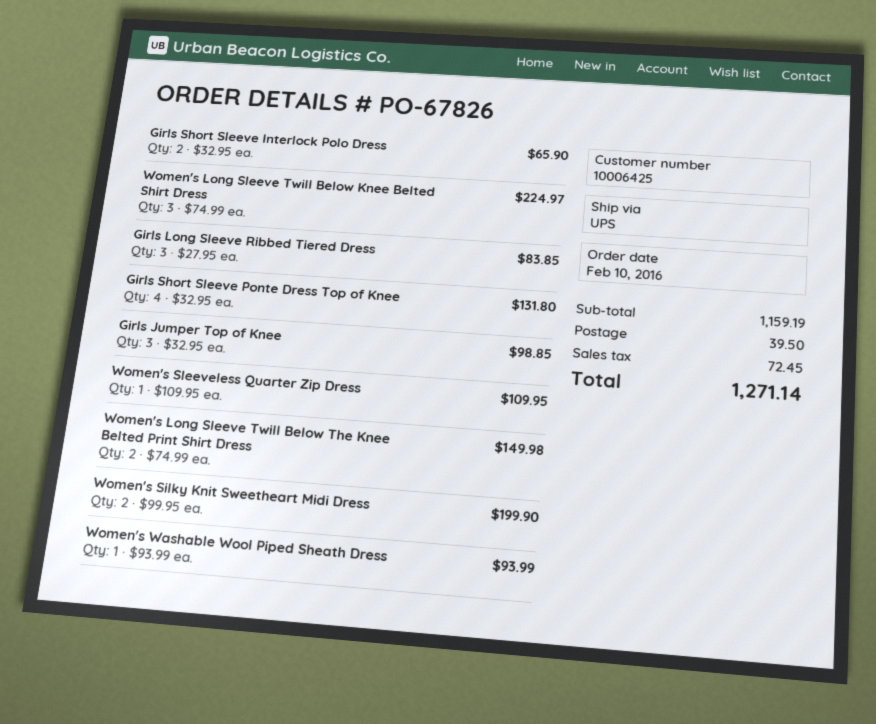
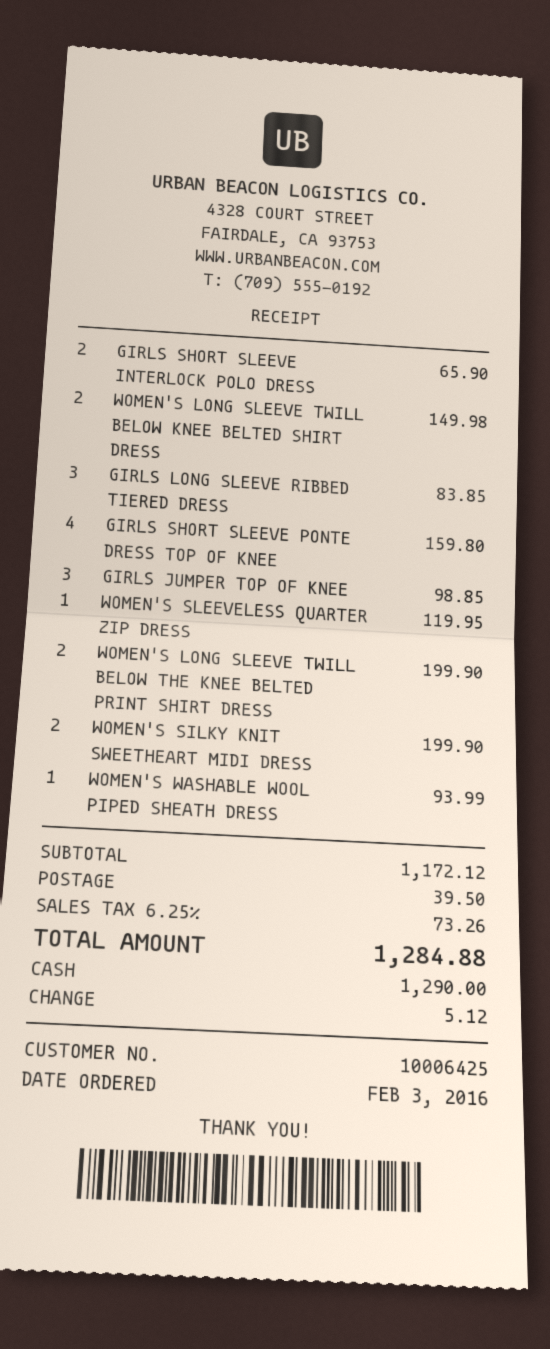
order date: 2016-02-10 -> 2016-02-03
Women's Long Sleeve Twill Below Knee Belted Shirt Dress: 3 for 224.97 -> 2 for 149.98
Girls Short Sleeve Ponte Dress Top of Knee: 4 for 131.80 -> 4 for 159.80
Women's Sleeveless Quarter Zip Dress: 1 for 109.95 -> 1 for 119.95
Women's Long Sleeve Twill Below The Knee Belted Print Shirt Dress: 2 for 149.98 -> 2 for 199.90
subtotal: 1159.19 -> 1172.12
tax: 72.45 -> 73.26
total: 1271.14 -> 1284.88

